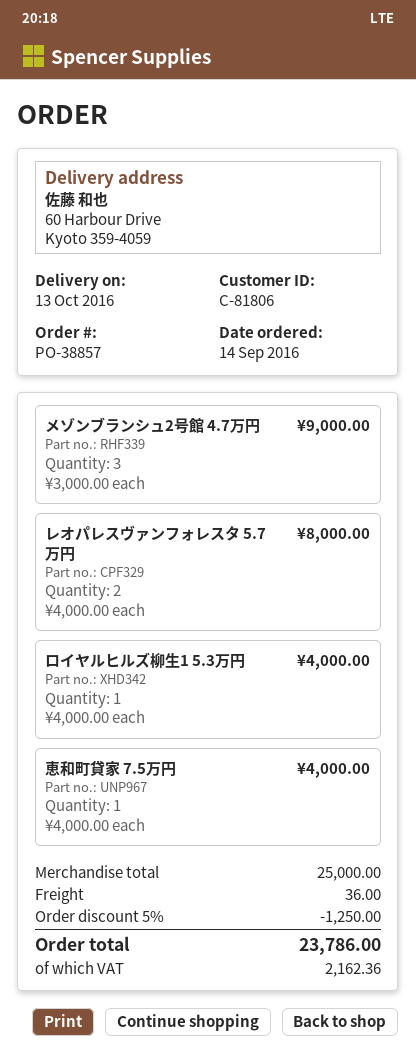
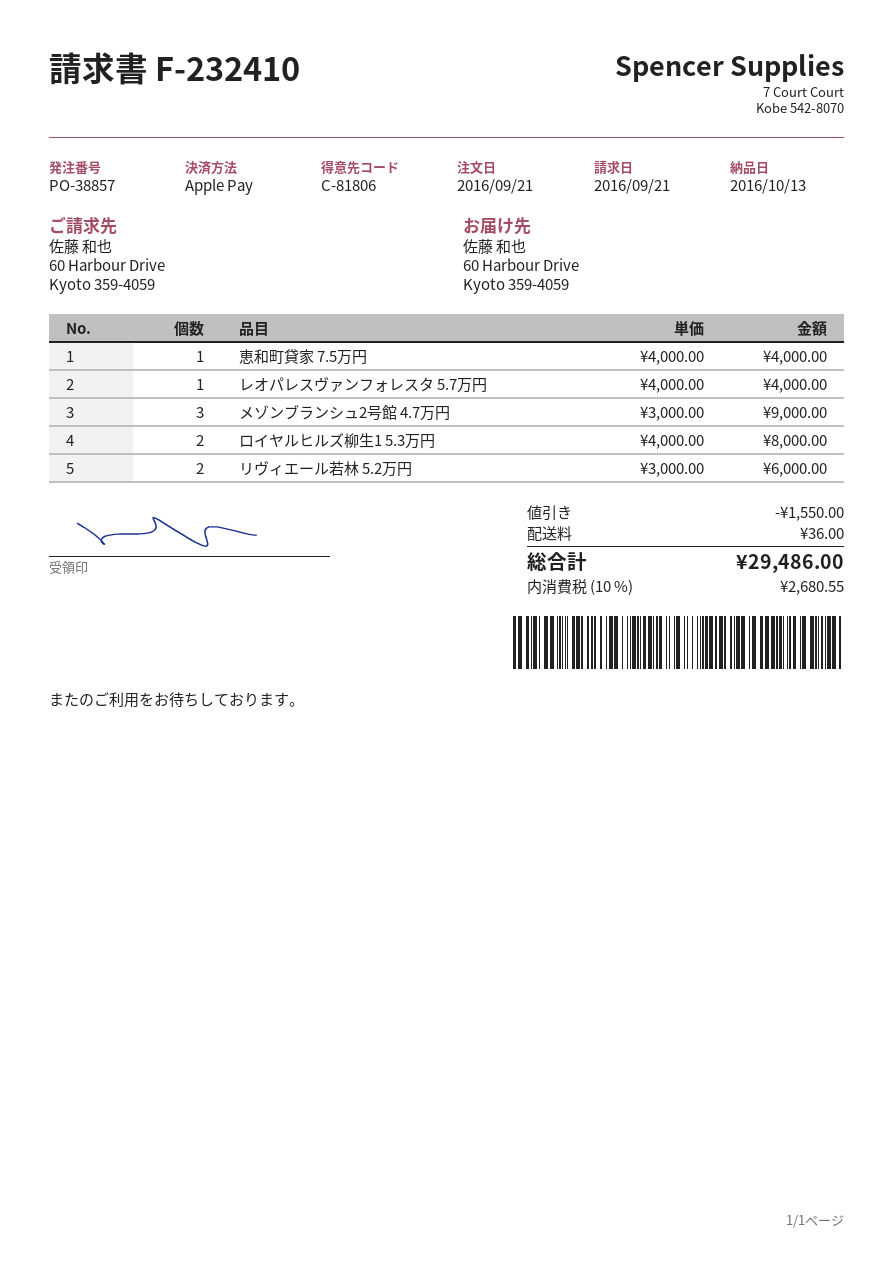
order date: 2016-09-14 -> 2016-09-21
レオパレスヴァンフォレスタ 5.7万円: 2 x 4000.00 = 8000.00 -> 1 x 4000.00 = 4000.00
ロイヤルヒルズ柳生1 5.3万円: 1 x 4000.00 = 4000.00 -> 2 x 4000.00 = 8000.00
リヴィエール若林 5.2万円: none -> 2 x 3000.00 = 6000.00
discount: 1250.00 -> 1550.00
tax: 2162.36 -> 2680.55
total: 23786.00 -> 29486.00

